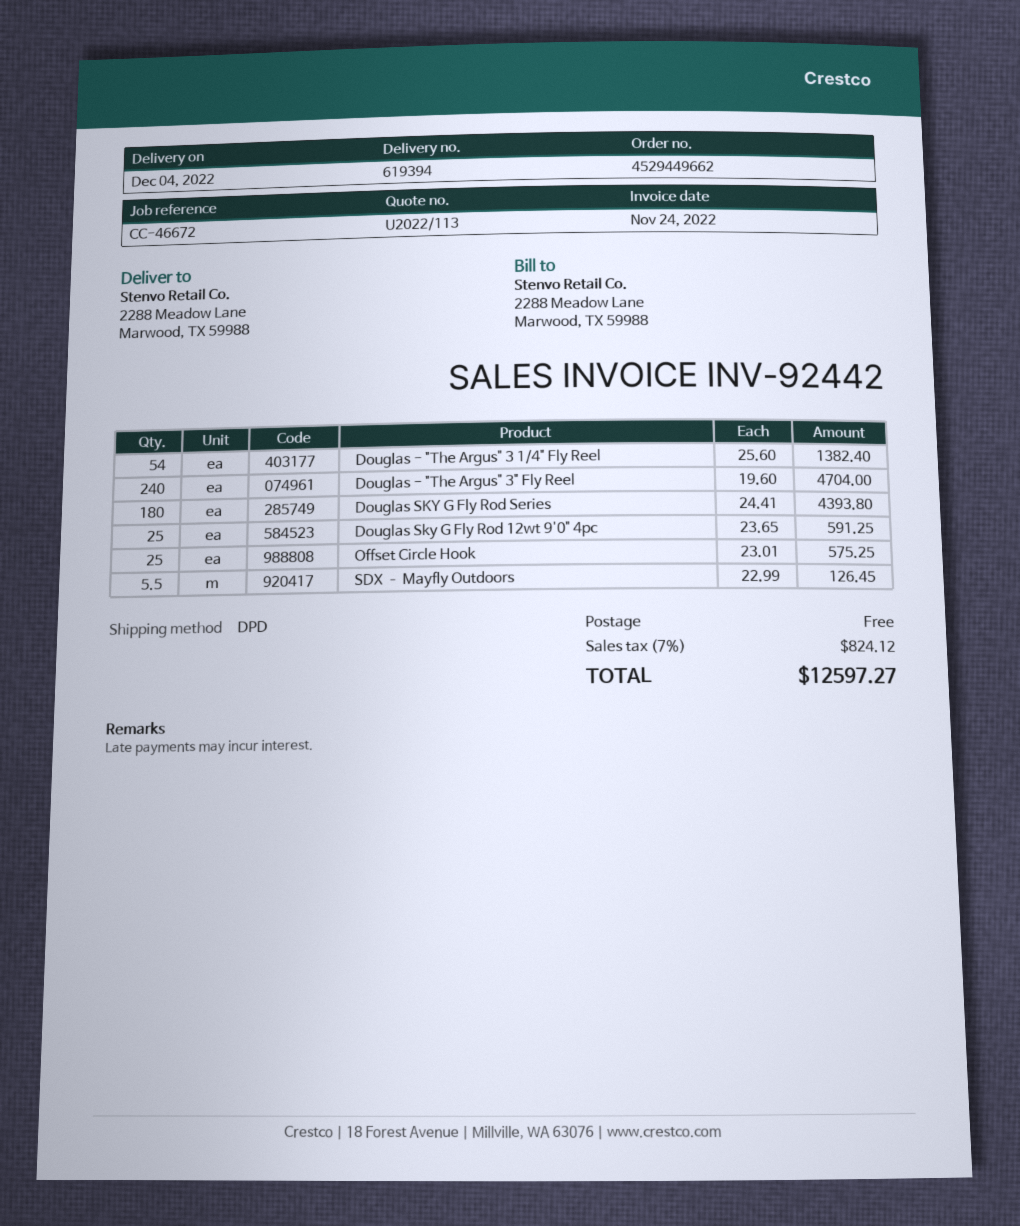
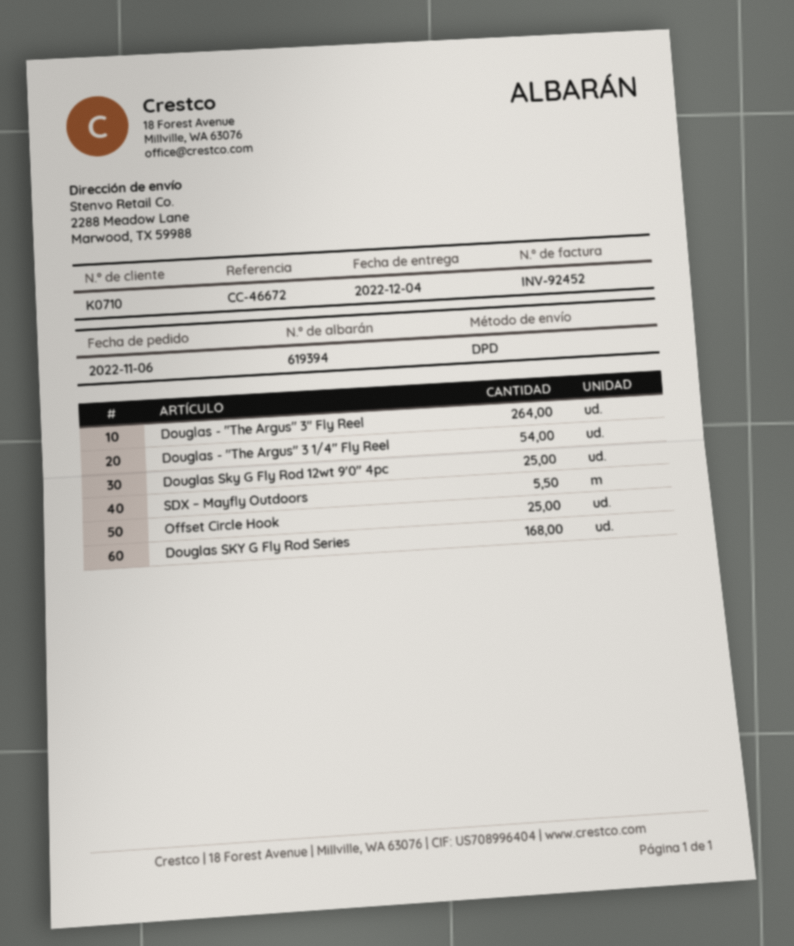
invoice number: INV-92442 -> INV-92452
Douglas - "The Argus" 3" Fly Reel: 240 -> 264
Douglas SKY G Fly Rod Series: 180 -> 168

